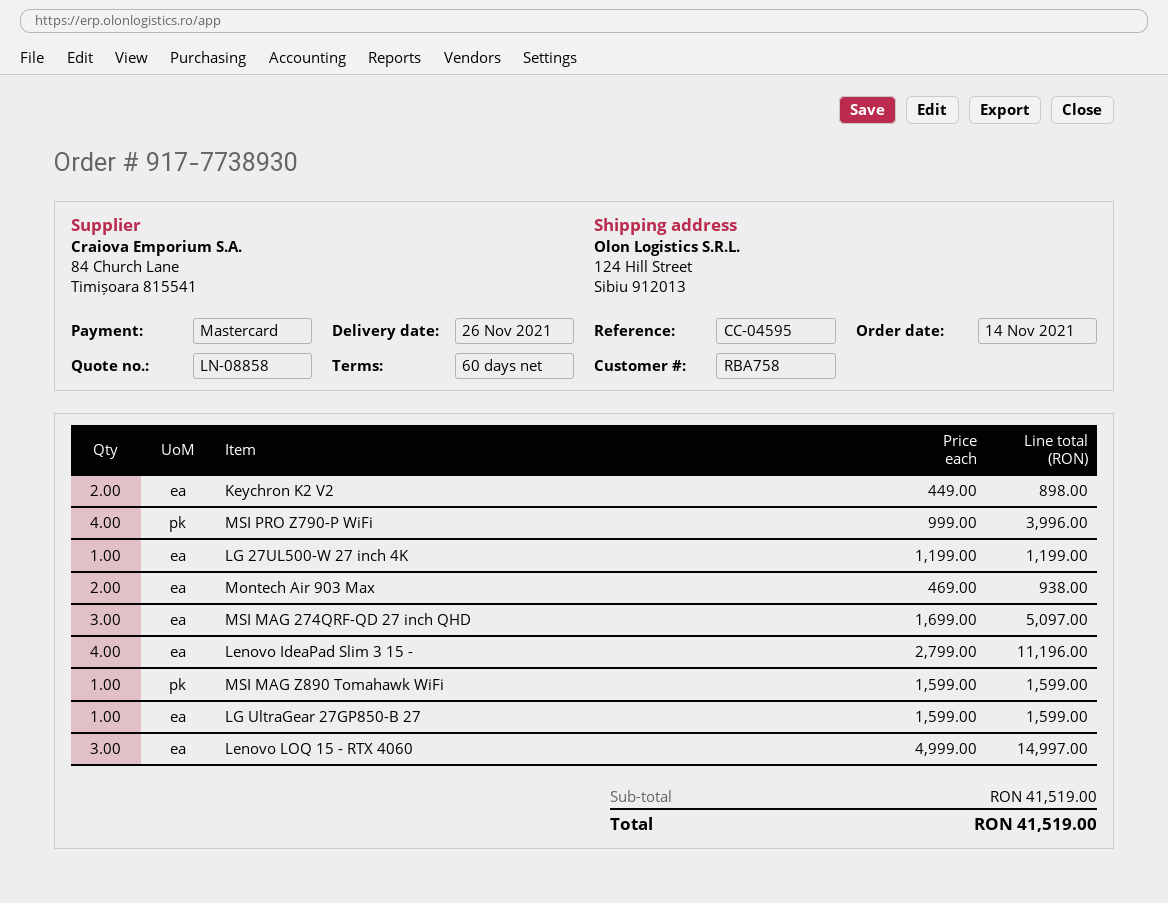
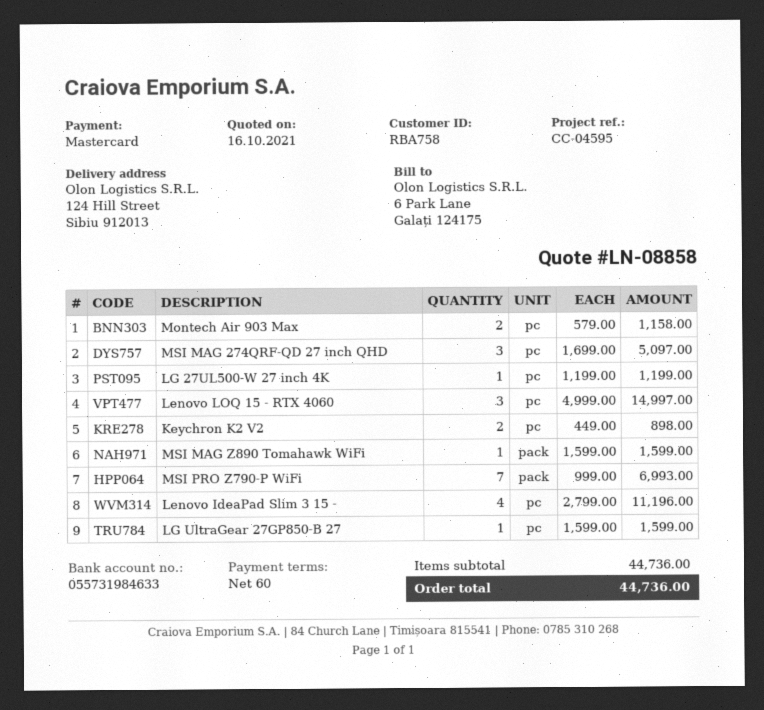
MSI PRO Z790-P WiFi: 4 x 999.00 = 3996.00 -> 7 x 999.00 = 6993.00
Montech Air 903 Max: 2 x 469.00 = 938.00 -> 2 x 579.00 = 1158.00
subtotal: 41519.00 -> 44736.00
total: 41519.00 -> 44736.00

